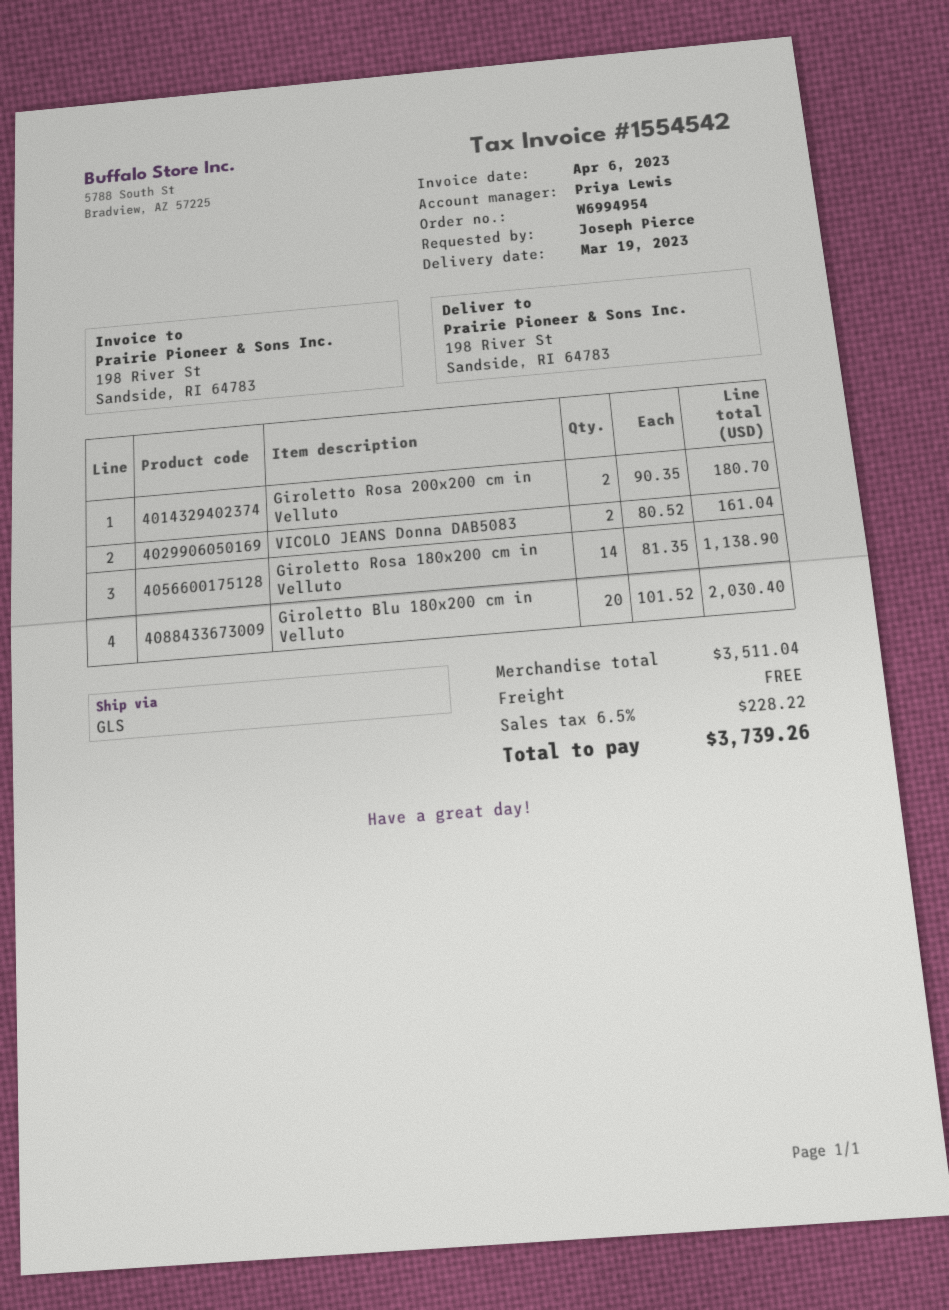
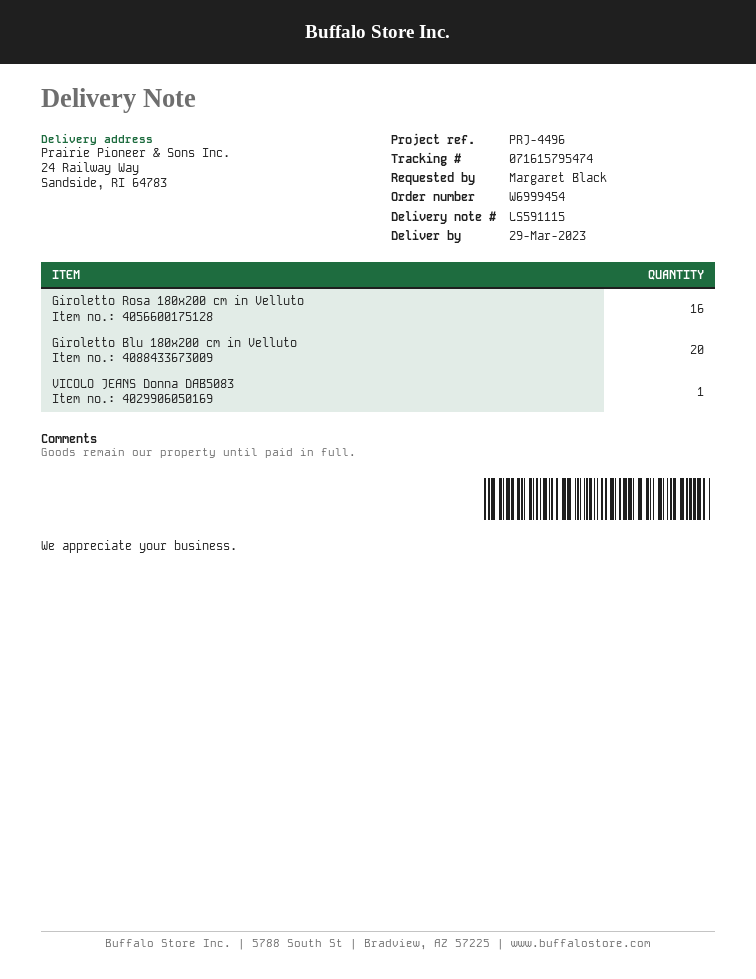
order number: W6994954 -> W6999454
delivery date: 2023-03-19 -> 2023-03-29
ordered by: Joseph Pierce -> Margaret Black
ship to: 198 River St, Sandside, RI 64783 -> 24 Railway Way, Sandside, RI 64783
Giroletto Rosa 200x200 cm in Velluto: 2 -> none
VICOLO JEANS Donna DAB5083: 2 -> 1
Giroletto Rosa 180x200 cm in Velluto: 14 -> 16

